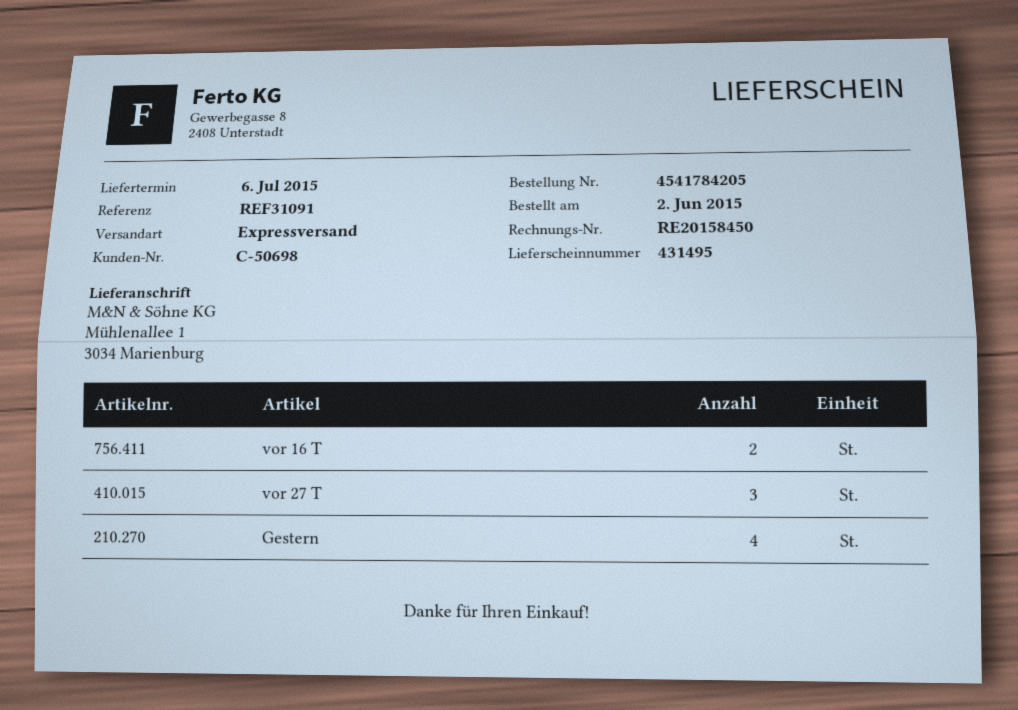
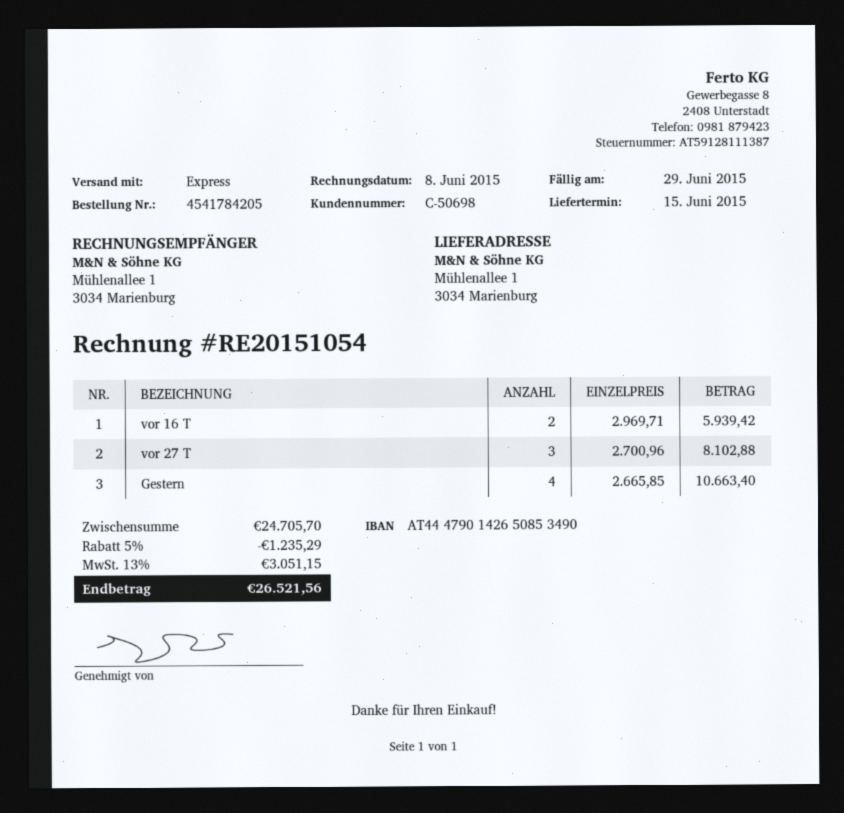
delivery date: 2015-07-06 -> 2015-06-15
invoice number: RE20158450 -> RE20151054

